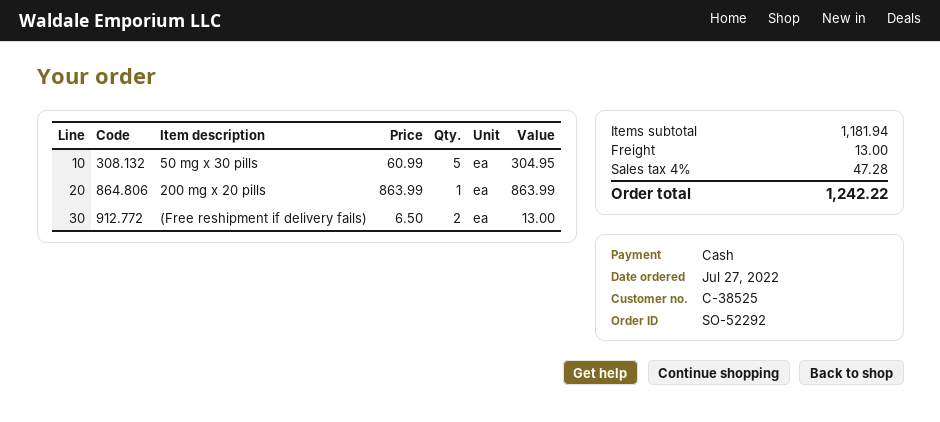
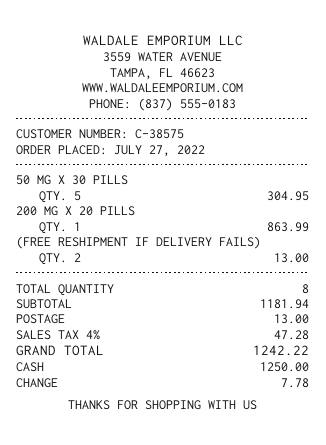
customer number: C-38525 -> C-38575

